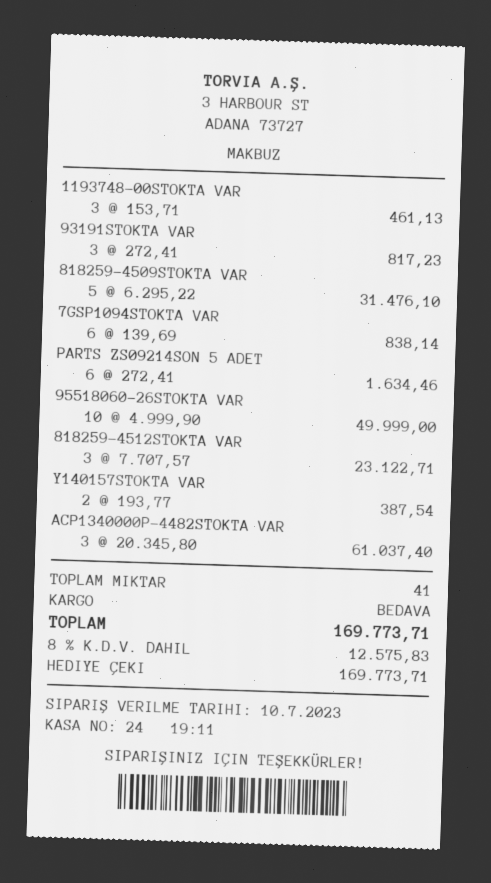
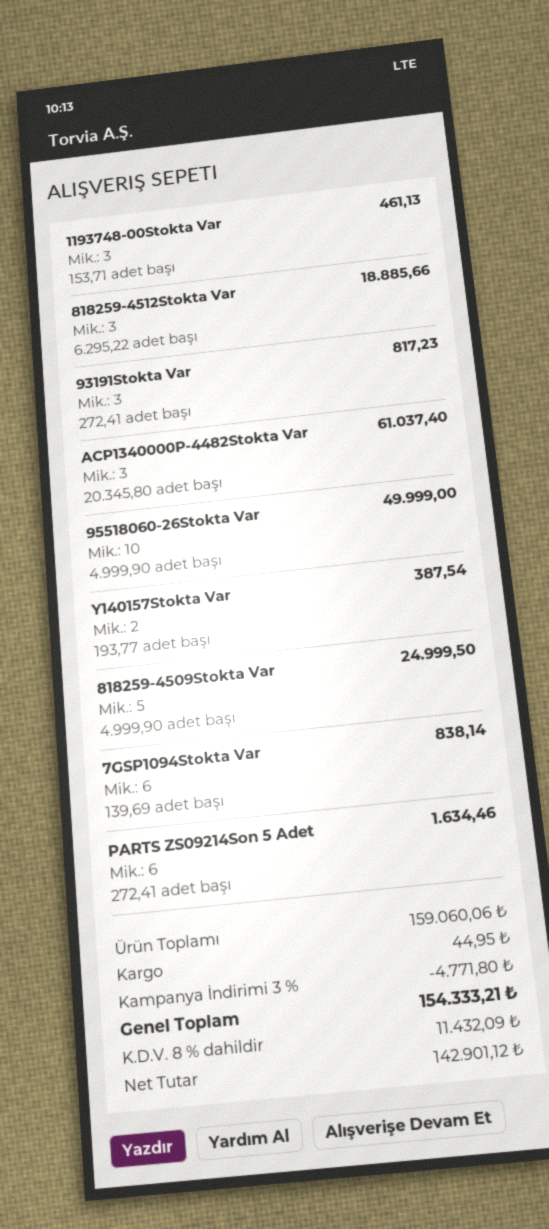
818259-4509STOKTA VAR: 5 x 6295.22 = 31476.10 -> 5 x 4999.90 = 24999.50
818259-4512STOKTA VAR: 3 x 7707.57 = 23122.71 -> 3 x 6295.22 = 18885.66
discount: none -> 3% = 4771.80
shipping: 0.00 -> 44.95
tax: 8% = 12575.83 -> 8% = 11432.09
total: 169773.71 -> 154333.21

